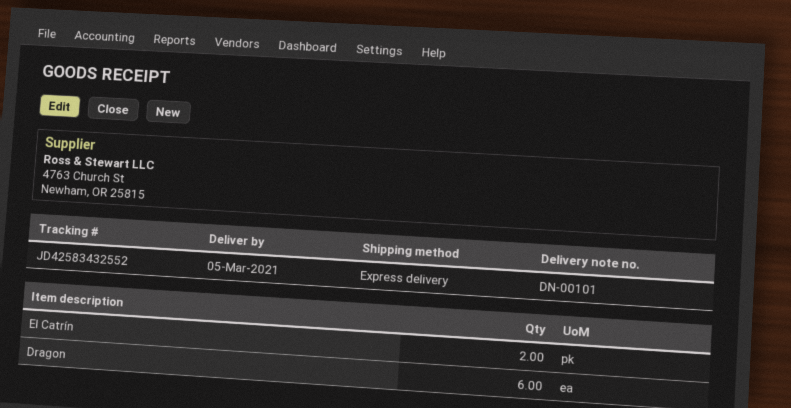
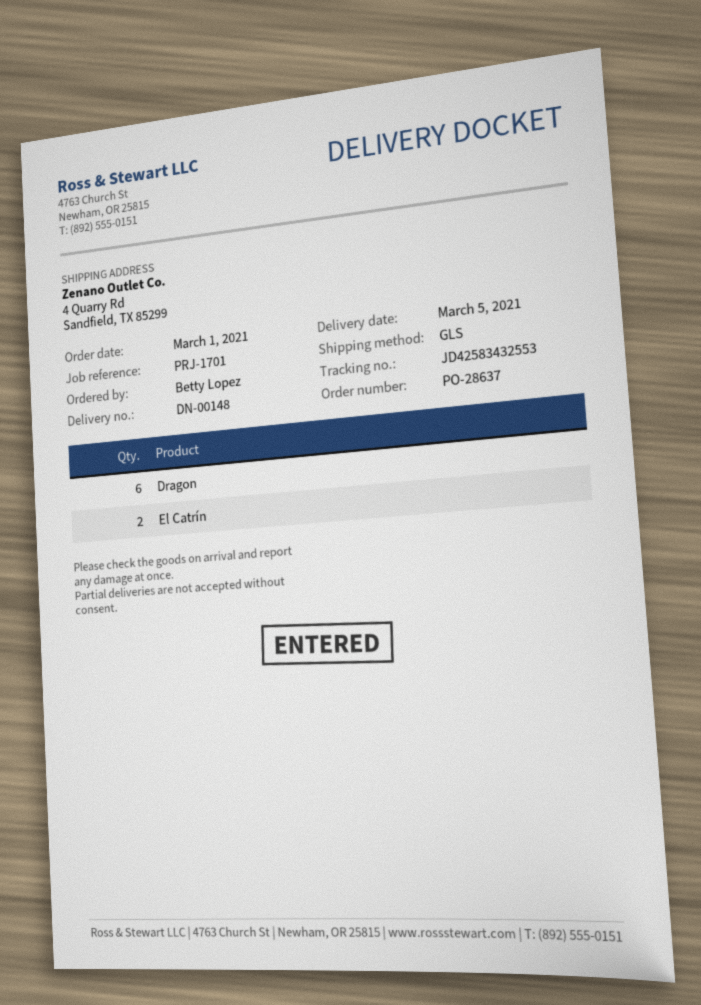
delivery note number: DN-00101 -> DN-00148
shipping method: express -> GLS
tracking number: JD42583432552 -> JD42583432553

